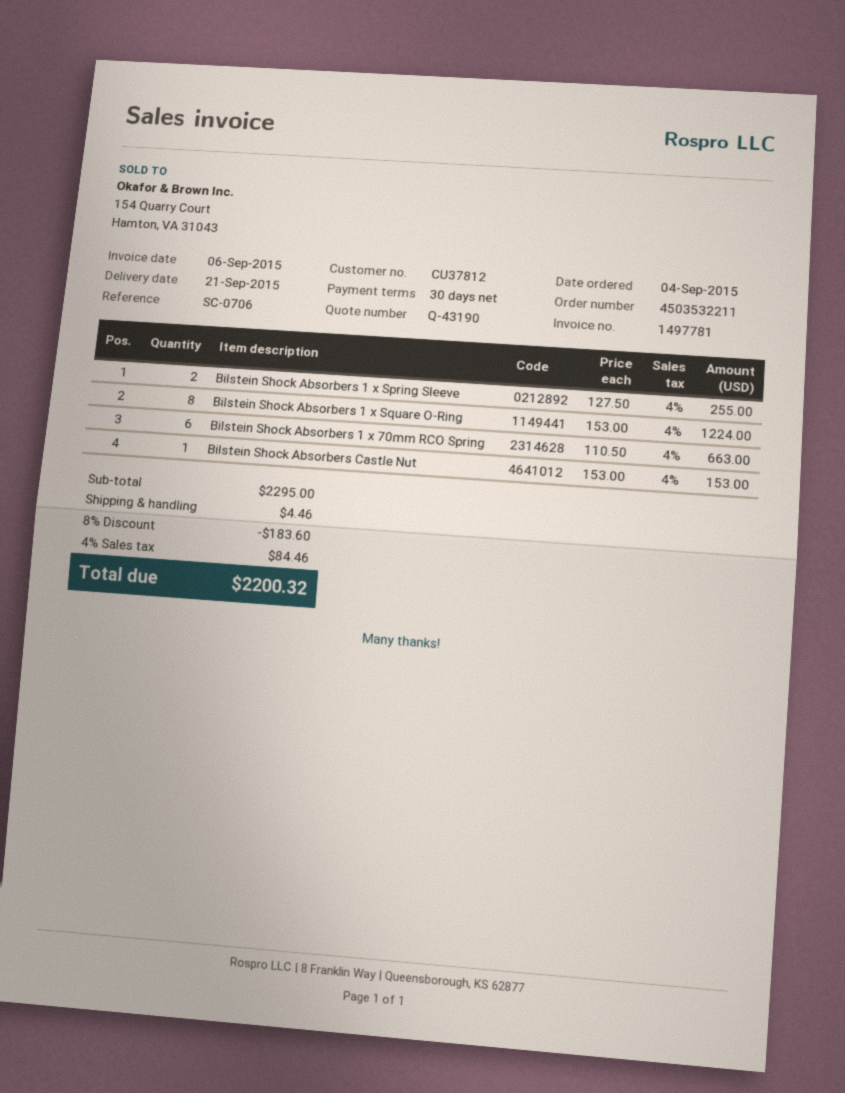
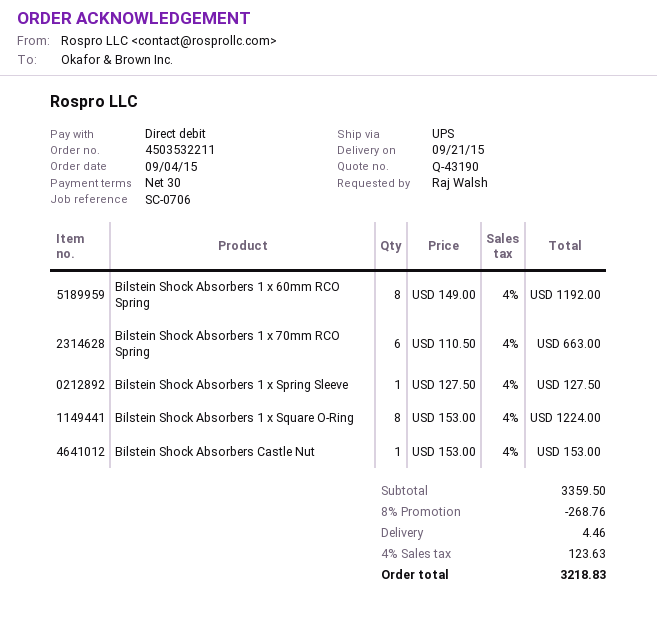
Bilstein Shock Absorbers 1 x Spring Sleeve: 2 x 127.50 = 255.00 -> 1 x 127.50 = 127.50
Bilstein Shock Absorbers 1 x 60mm RCO Spring: none -> 8 x 149.00 = 1192.00
subtotal: 2295.00 -> 3359.50
discount: 8% = 183.60 -> 8% = 268.76
tax: 4% = 84.46 -> 4% = 123.63
total: 2200.32 -> 3218.83

